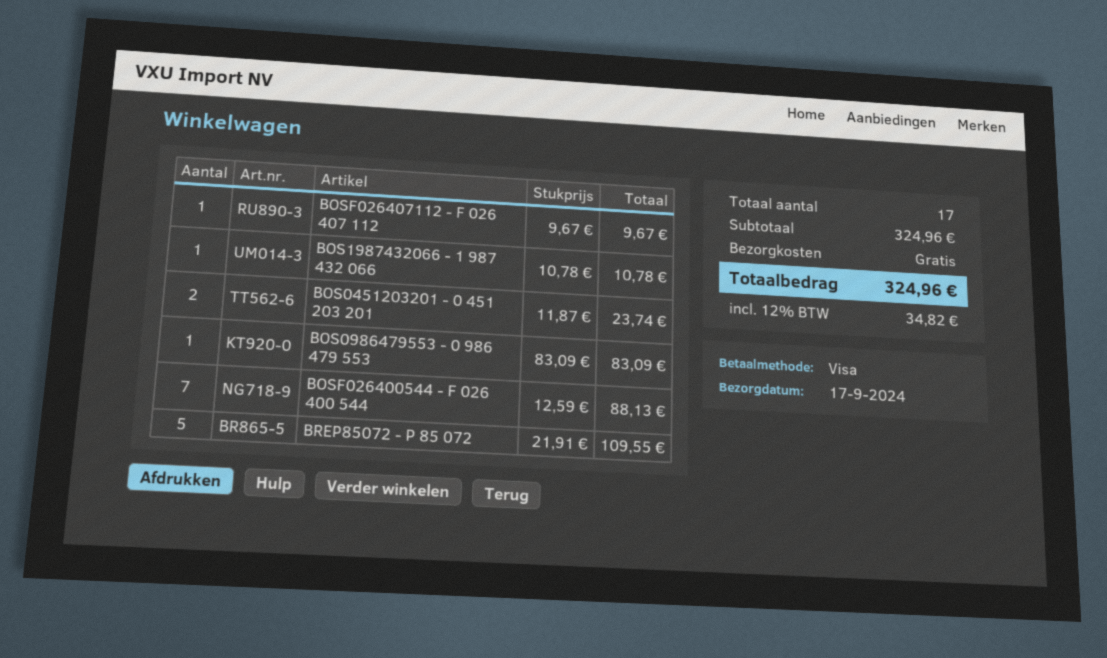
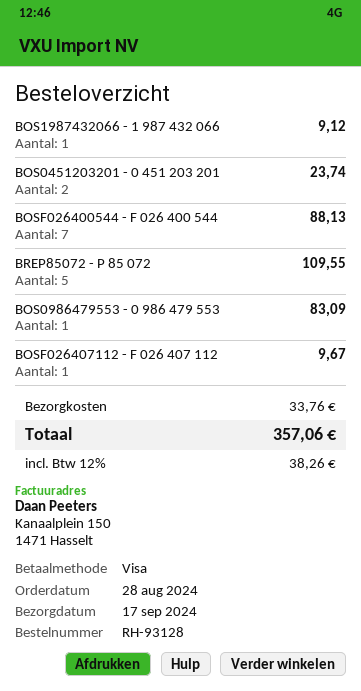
BOS1987432066 - 1 987 432 066: 1 for 10.78 -> 1 for 9.12
shipping: 0.00 -> 33.76
tax: 12% = 34.82 -> 12% = 38.26
total: 324.96 -> 357.06

